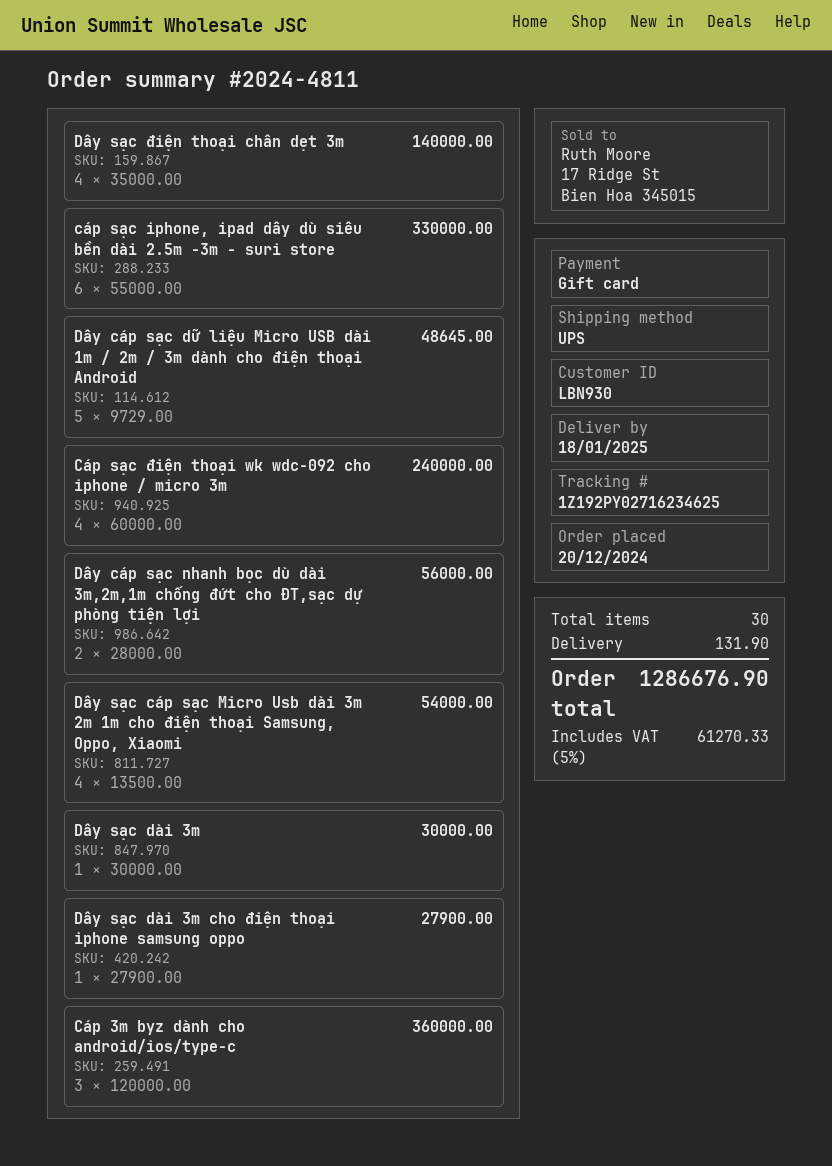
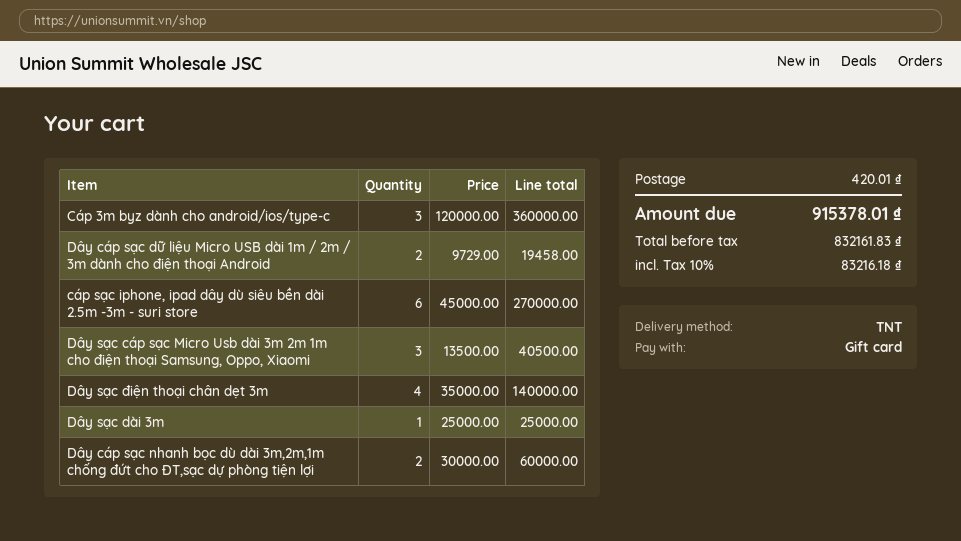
shipping method: UPS -> TNT
cáp sạc iphone, ipad dây dù siêu bền dài 2.5m -3m - suri store: 6 x 55000.00 = 330000.00 -> 6 x 45000.00 = 270000.00
Dây cáp sạc dữ liệu Micro USB dài 1m / 2m / 3m dành cho điện thoại Android: 5 x 9729.00 = 48645.00 -> 2 x 9729.00 = 19458.00
Cáp sạc điện thoại wk wdc-092 cho iphone / micro 3m: 4 x 60000.00 = 240000.00 -> none
Dây cáp sạc nhanh bọc dù dài 3m,2m,1m chống đứt cho ĐT,sạc dự phòng tiện lợi: 2 x 28000.00 = 56000.00 -> 2 x 30000.00 = 60000.00
Dây sạc cáp sạc Micro Usb dài 3m 2m 1m cho điện thoại Samsung, Oppo, Xiaomi: 4 x 13500.00 = 54000.00 -> 3 x 13500.00 = 40500.00
Dây sạc dài 3m: 1 x 30000.00 = 30000.00 -> 1 x 25000.00 = 25000.00
Dây sạc dài 3m cho điện thoại iphone samsung oppo: 1 x 27900.00 = 27900.00 -> none
shipping: 131.90 -> 420.01
tax: 5% = 61270.33 -> 10% = 83216.18
total: 1286676.90 -> 915378.01

